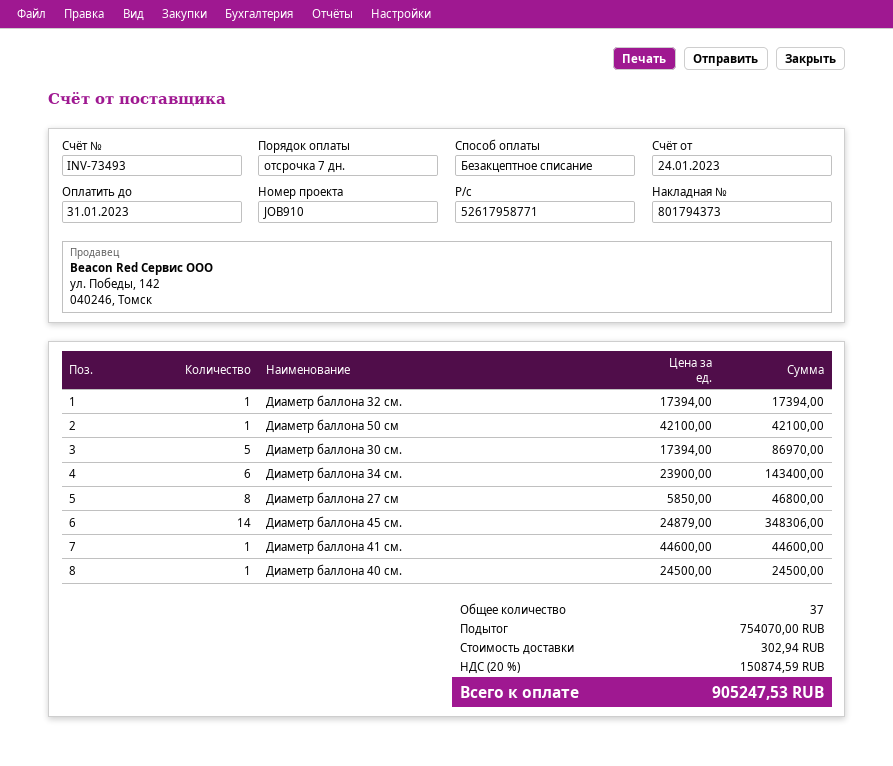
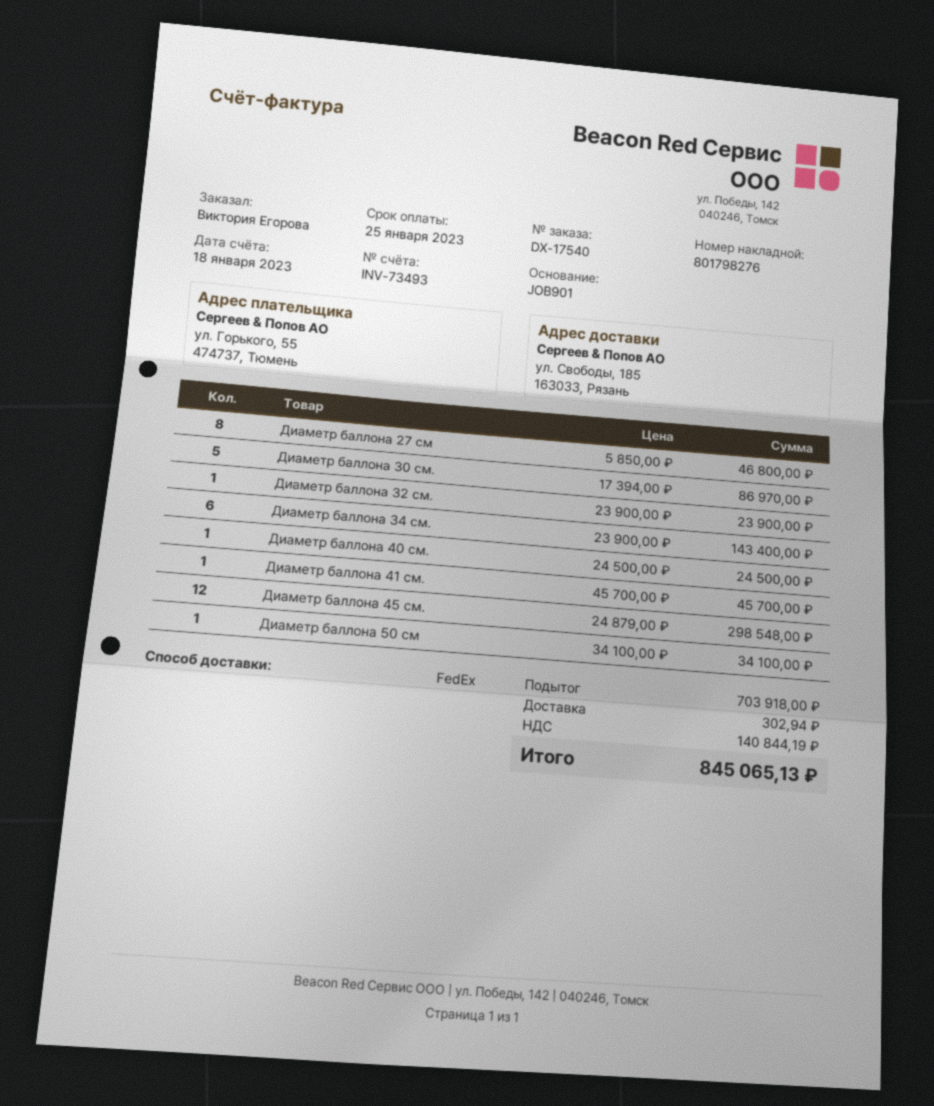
delivery note number: 801794373 -> 801798276
invoice date: 2023-01-24 -> 2023-01-18
due date: 2023-01-31 -> 2023-01-25
reference: JOB910 -> JOB901
Диаметр баллона 32 см.: 1 x 17394.00 = 17394.00 -> 1 x 23900.00 = 23900.00
Диаметр баллона 50 см: 1 x 42100.00 = 42100.00 -> 1 x 34100.00 = 34100.00
Диаметр баллона 45 см.: 14 x 24879.00 = 348306.00 -> 12 x 24879.00 = 298548.00
Диаметр баллона 41 см.: 1 x 44600.00 = 44600.00 -> 1 x 45700.00 = 45700.00
subtotal: 754070.00 -> 703918.00
tax: 150874.59 -> 140844.19
total: 905247.53 -> 845065.13

